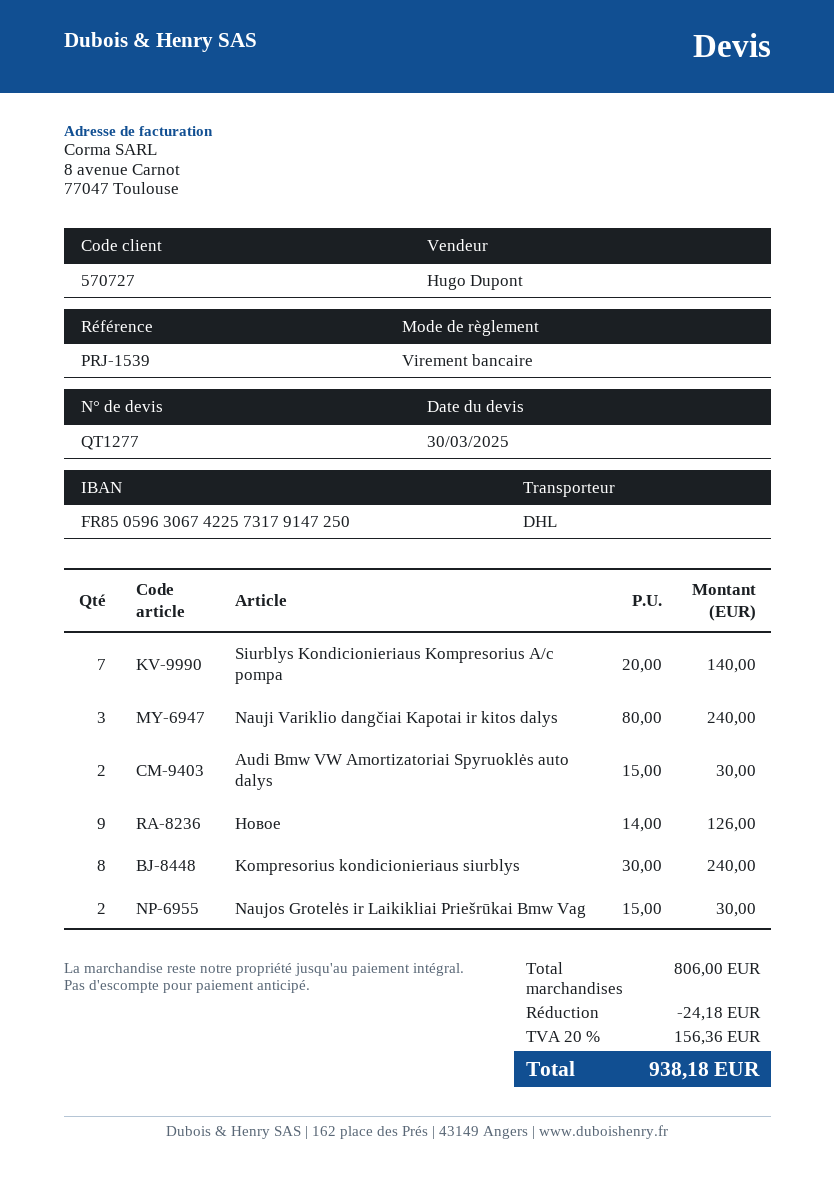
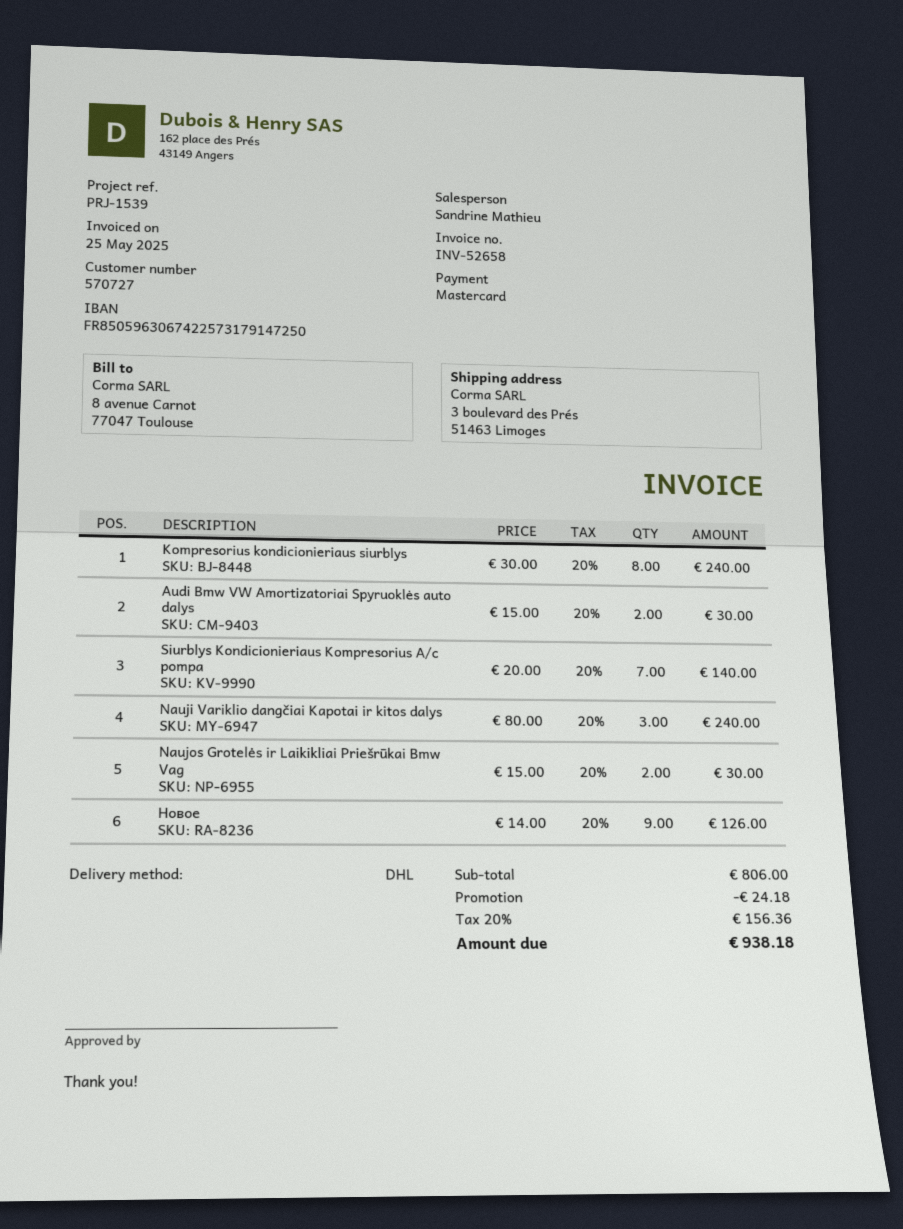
sales rep: Hugo Dupont -> Sandrine Mathieu
payment method: bank transfer -> Mastercard

